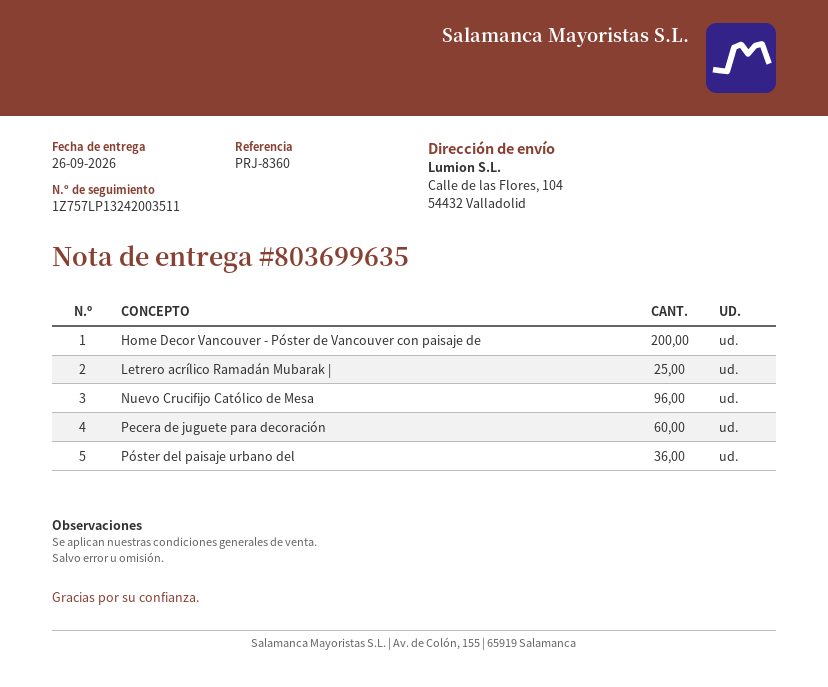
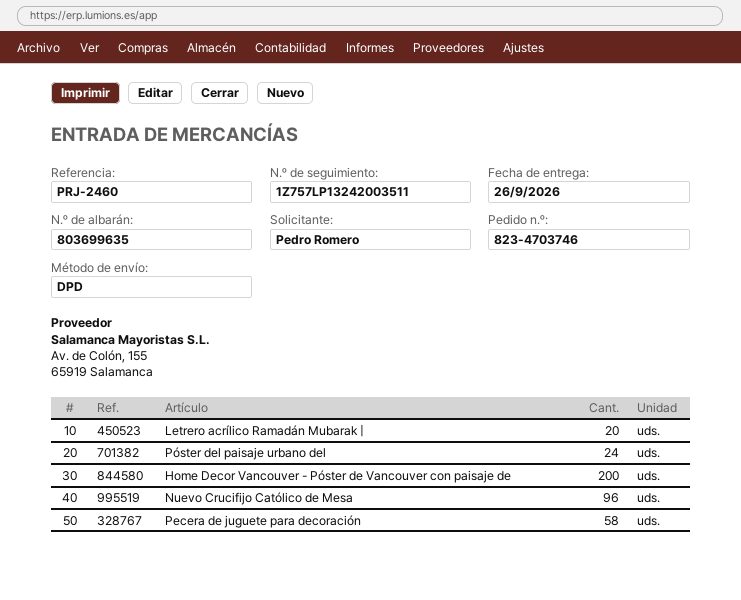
reference: PRJ-8360 -> PRJ-2460
Letrero acrílico Ramadán Mubarak |: 25 -> 20
Pecera de juguete para decoración: 60 -> 58
Póster del paisaje urbano del: 36 -> 24

